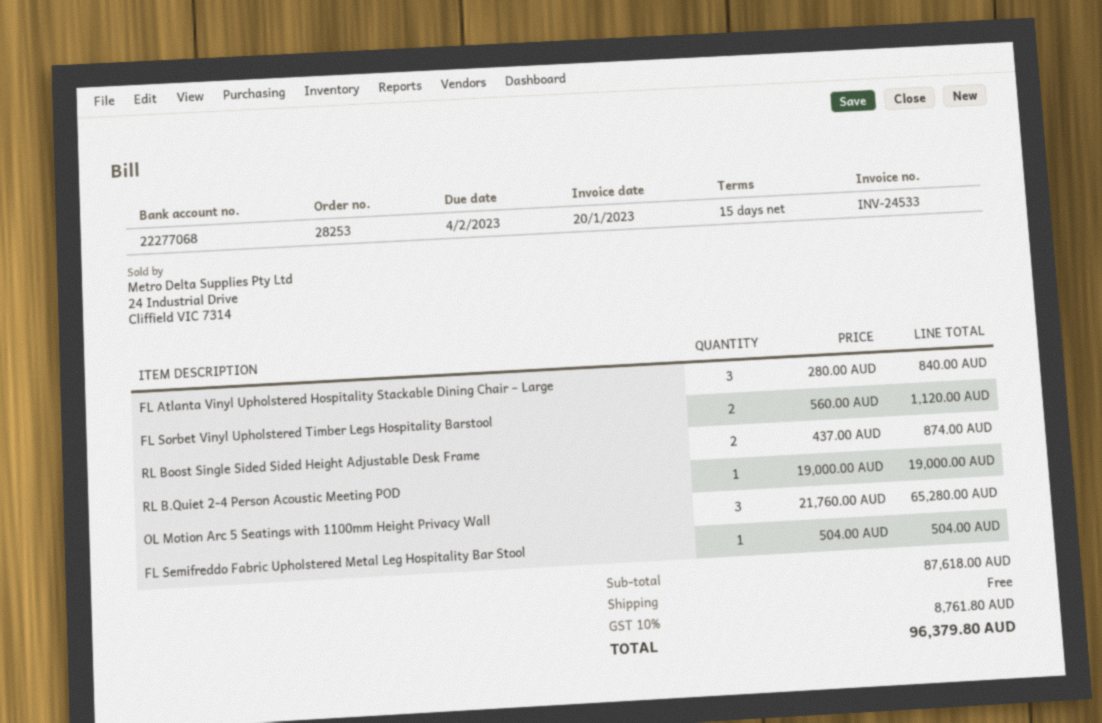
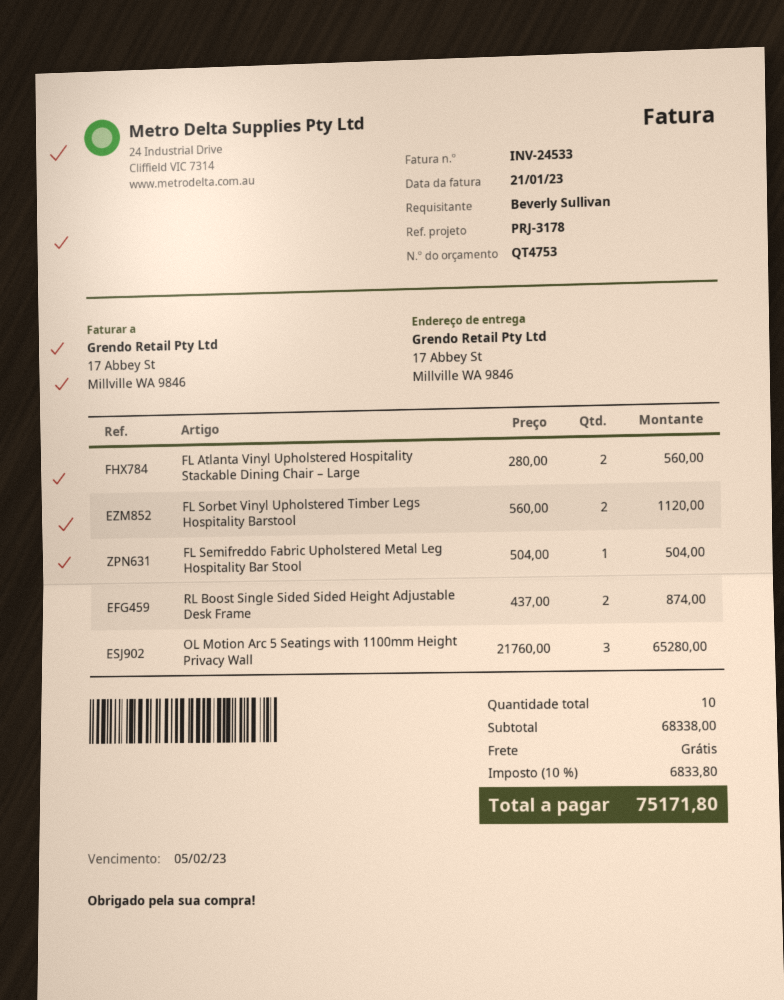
invoice date: 2023-01-20 -> 2023-01-21
due date: 2023-02-04 -> 2023-02-05
FL Atlanta Vinyl Upholstered Hospitality Stackable Dining Chair – Large: 3 x 280.00 = 840.00 -> 2 x 280.00 = 560.00
RL B.Quiet 2-4 Person Acoustic Meeting POD: 1 x 19000.00 = 19000.00 -> none
subtotal: 87618.00 -> 68338.00
tax: 10% = 8761.80 -> 10% = 6833.80
total: 96379.80 -> 75171.80

